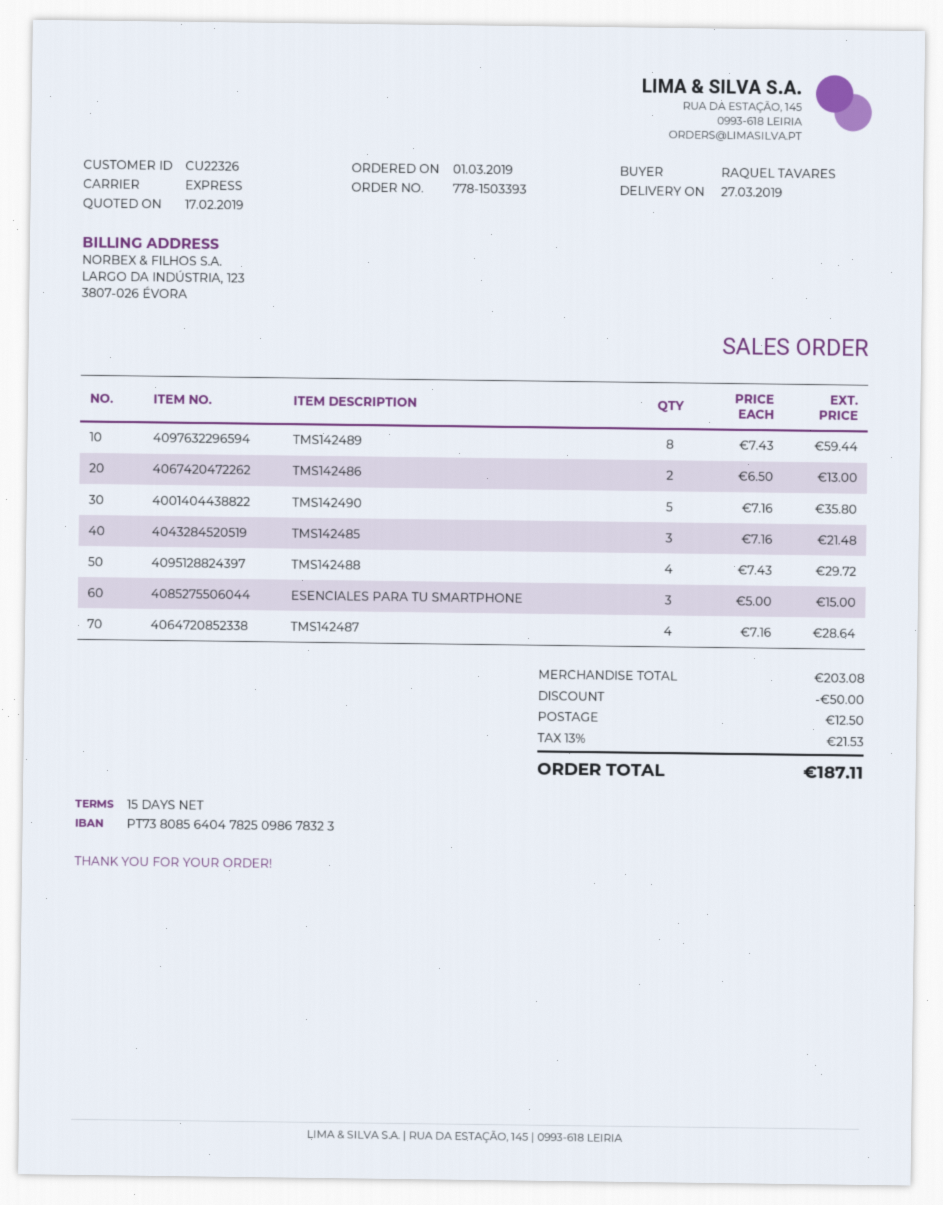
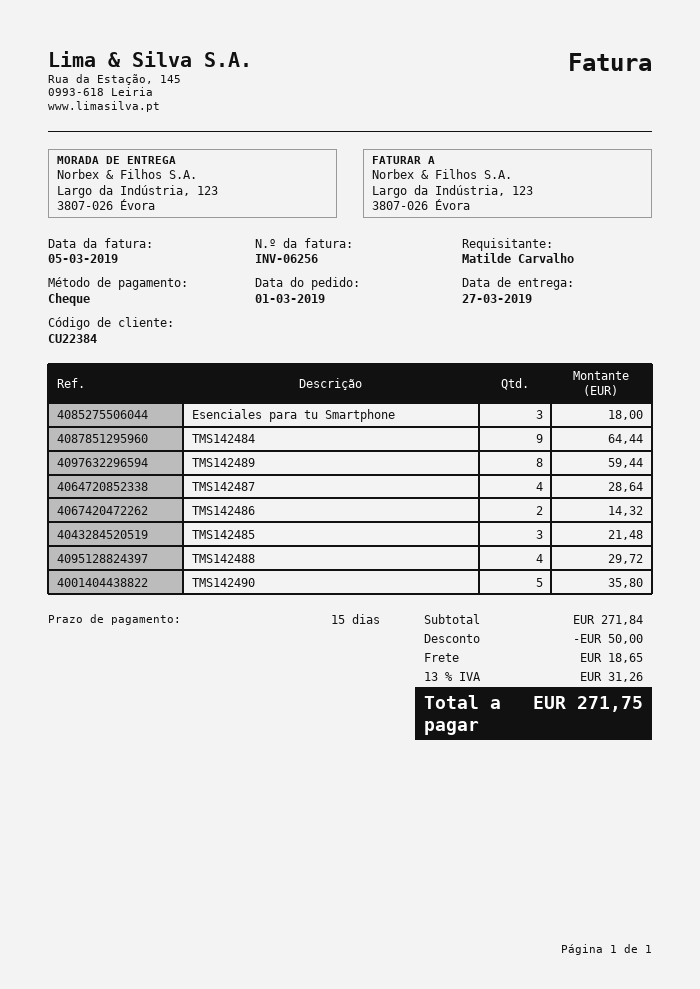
customer number: CU22326 -> CU22384
ordered by: RAQUEL TAVARES -> Matilde Carvalho
TMS142486: 2 for 13.00 -> 2 for 14.32
ESENCIALES PARA TU SMARTPHONE: 3 for 15.00 -> 3 for 18.00
TMS142484: none -> 9 for 64.44
subtotal: 203.08 -> 271.84
shipping: 12.50 -> 18.65
tax: 13% = 21.53 -> 13% = 31.26
total: 187.11 -> 271.75

